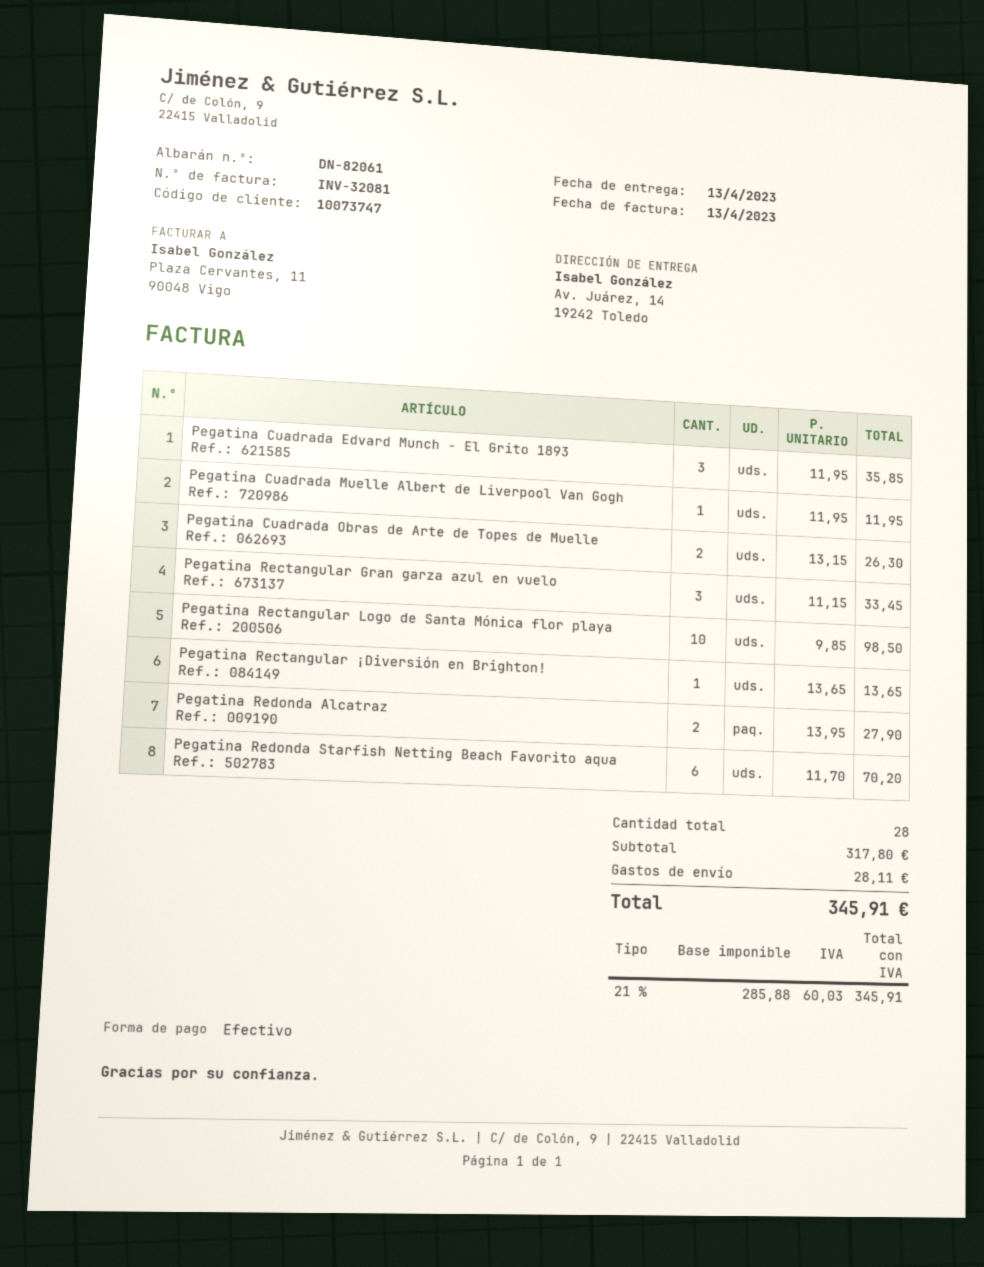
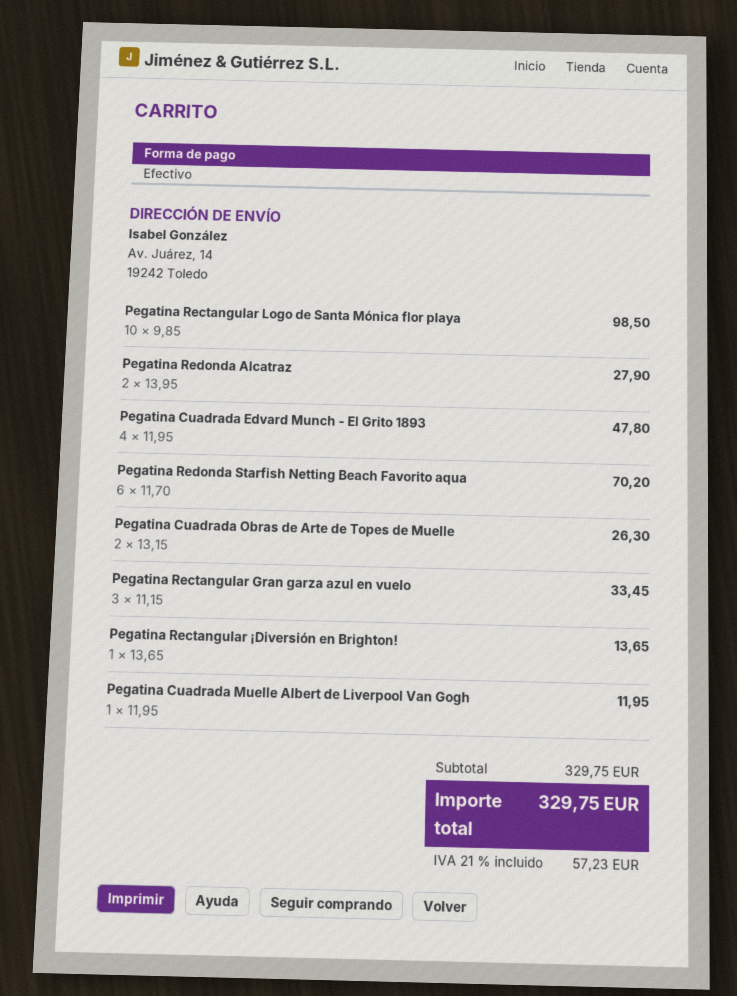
Pegatina Cuadrada Edvard Munch - El Grito 1893: 3 x 11.95 = 35.85 -> 4 x 11.95 = 47.80
subtotal: 317.80 -> 329.75
shipping: 28.11 -> none
tax: 21% = 60.03 -> 21% = 57.23
total: 345.91 -> 329.75

